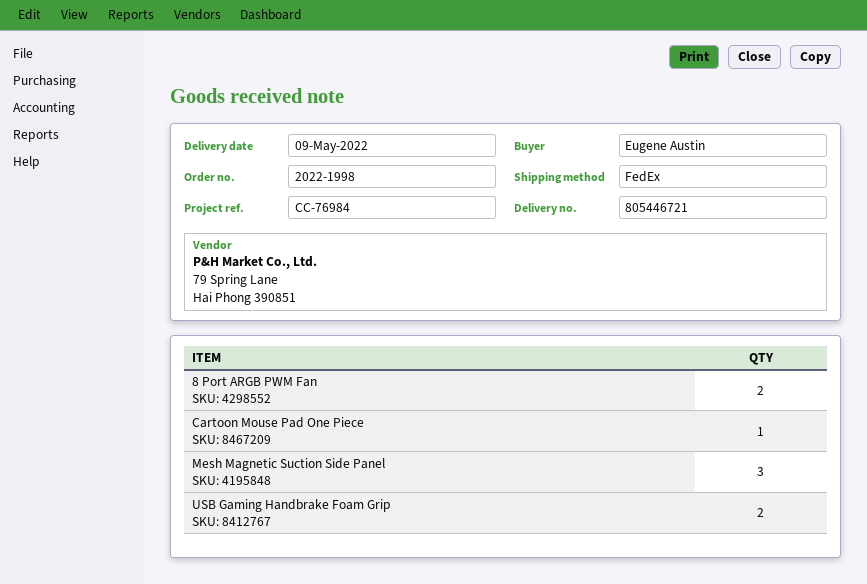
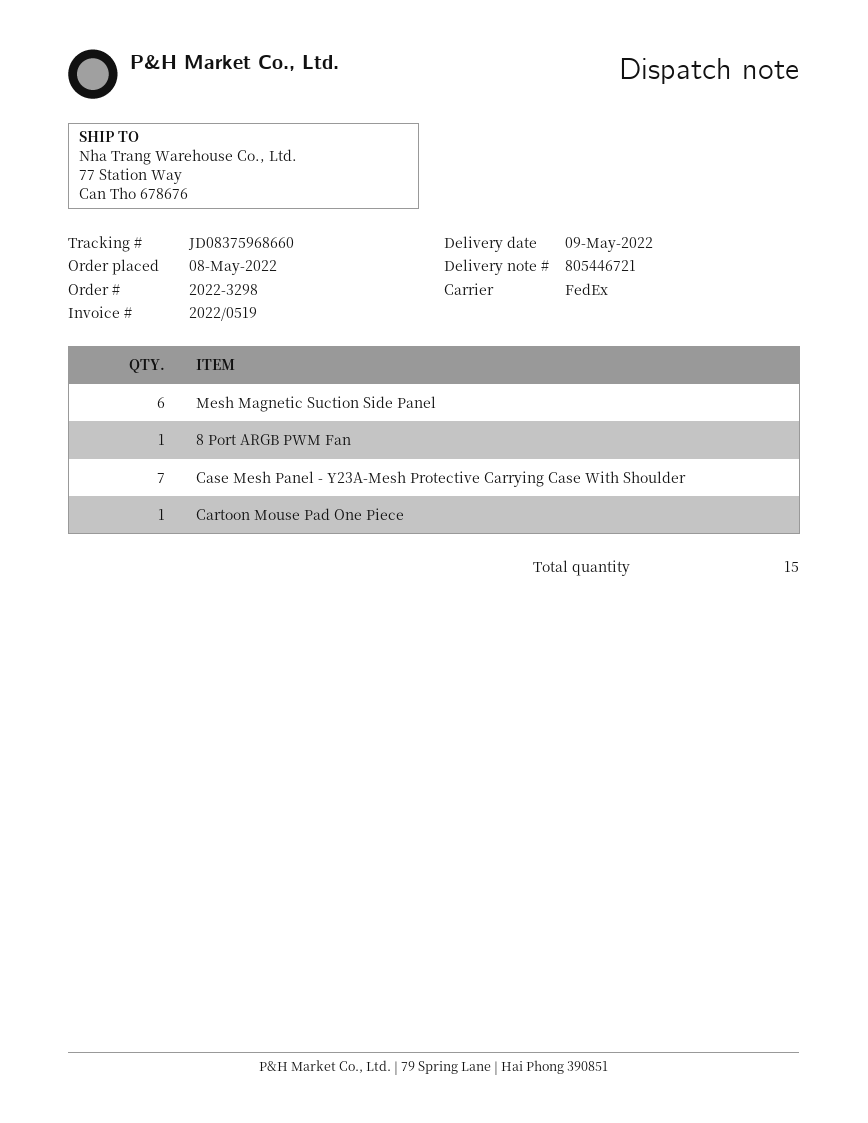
order number: 2022-1998 -> 2022-3298
8 Port ARGB PWM Fan: 2 -> 1
Mesh Magnetic Suction Side Panel: 3 -> 6
USB Gaming Handbrake Foam Grip: 2 -> none
Case Mesh Panel - Y23A-Mesh Protective Carrying Case With Shoulder: none -> 7

